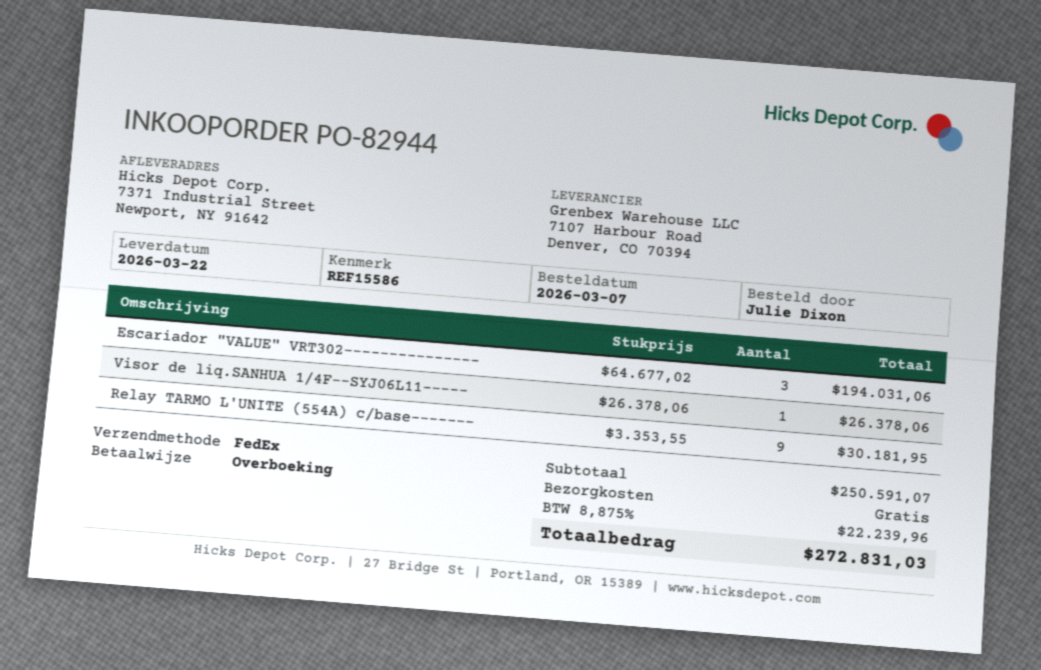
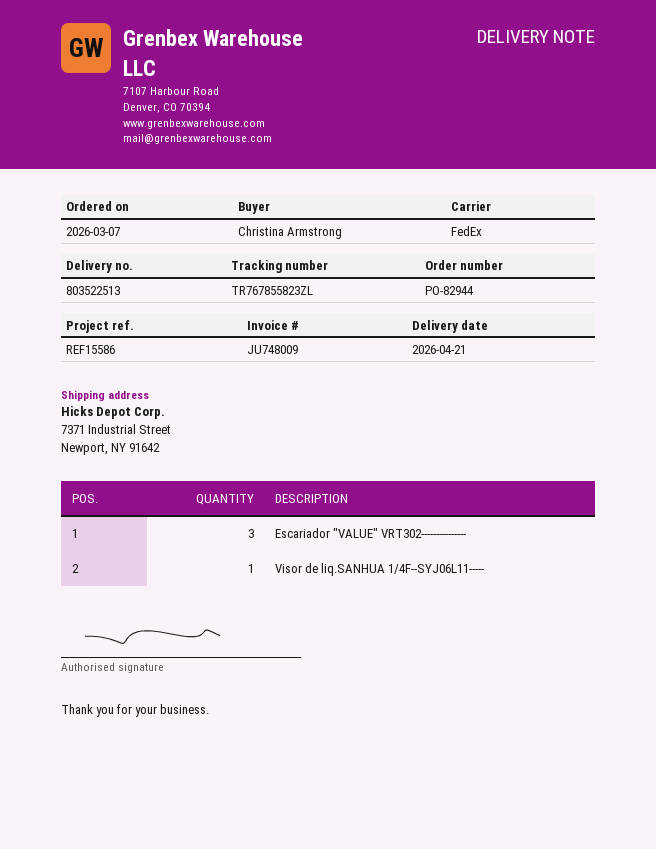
delivery date: 2026-03-22 -> 2026-04-21
ordered by: Julie Dixon -> Christina Armstrong
Relay TARMO L'UNITE (554A) c/base-------: 9 -> none

